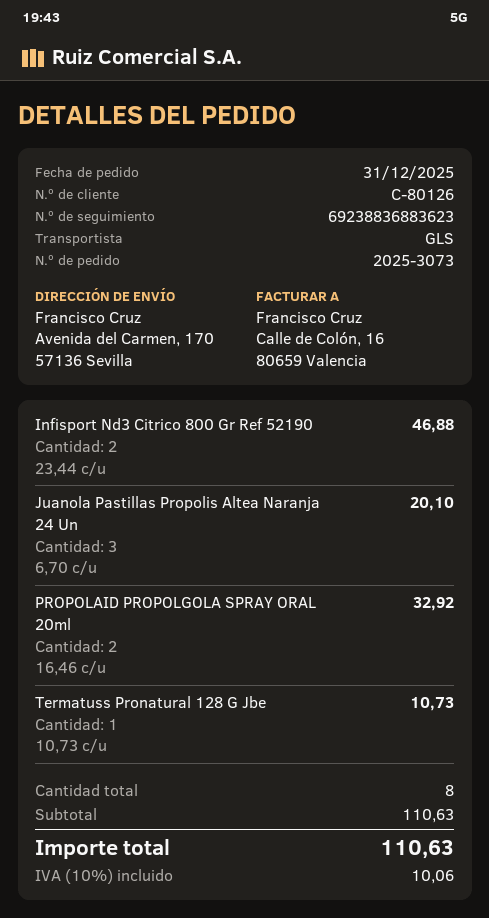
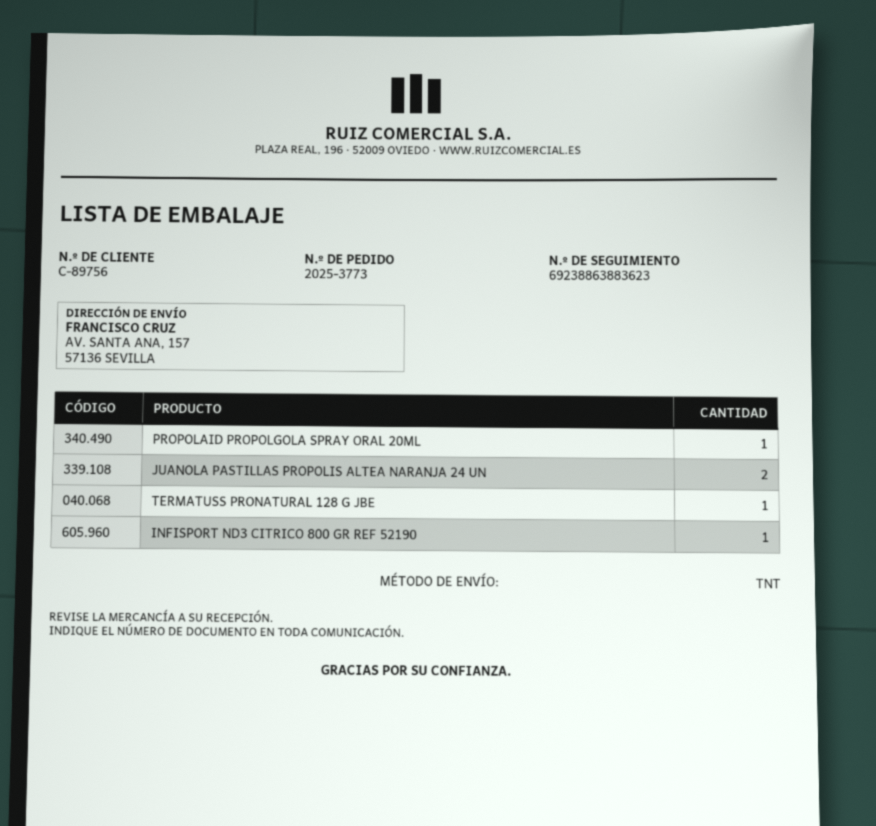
order number: 2025-3073 -> 2025-3773
customer number: C-80126 -> C-89756
shipping method: GLS -> TNT
tracking number: 69238836883623 -> 69238863883623
ship to: Avenida del Carmen, 170, 57136 Sevilla -> AV. SANTA ANA, 157, 57136 SEVILLA
Infisport Nd3 Citrico 800 Gr Ref 52190: 2 -> 1
Juanola Pastillas Propolis Altea Naranja 24 Un: 3 -> 2
PROPOLAID PROPOLGOLA SPRAY ORAL 20ml: 2 -> 1

